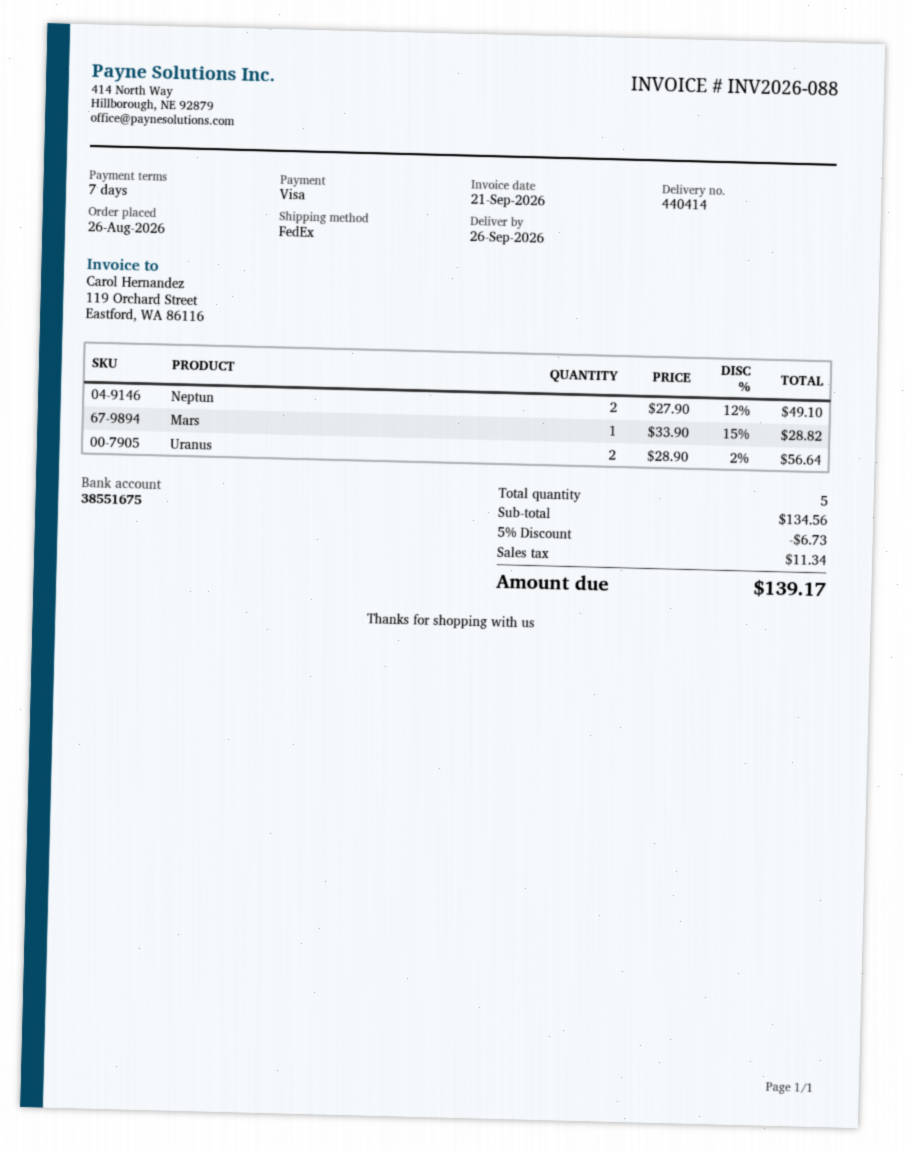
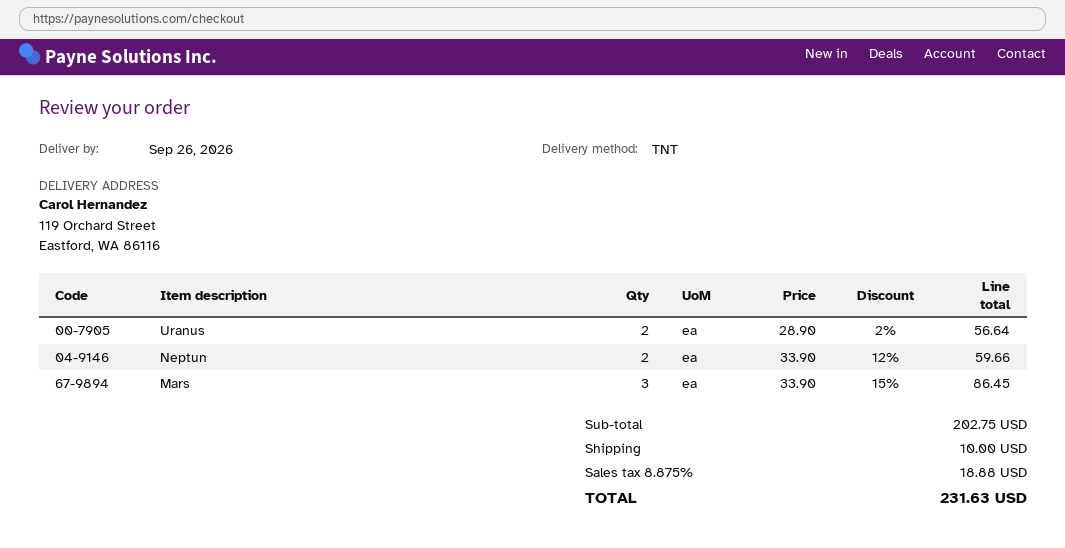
shipping method: FedEx -> TNT
Neptun: 2 x 27.90 - 12% = 49.10 -> 2 x 33.90 - 12% = 59.66
Mars: 1 x 33.90 - 15% = 28.82 -> 3 x 33.90 - 15% = 86.45
subtotal: 134.56 -> 202.75
discount: 5% = 6.73 -> none
shipping: none -> 10.00
tax: 11.34 -> 18.88
total: 139.17 -> 231.63

